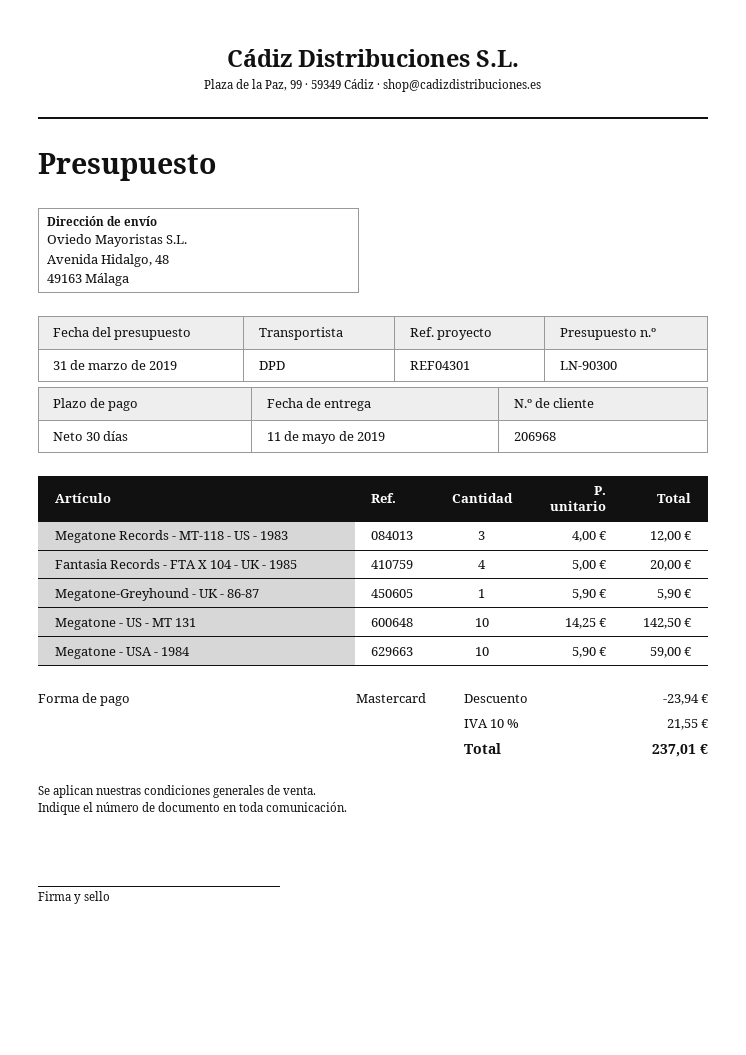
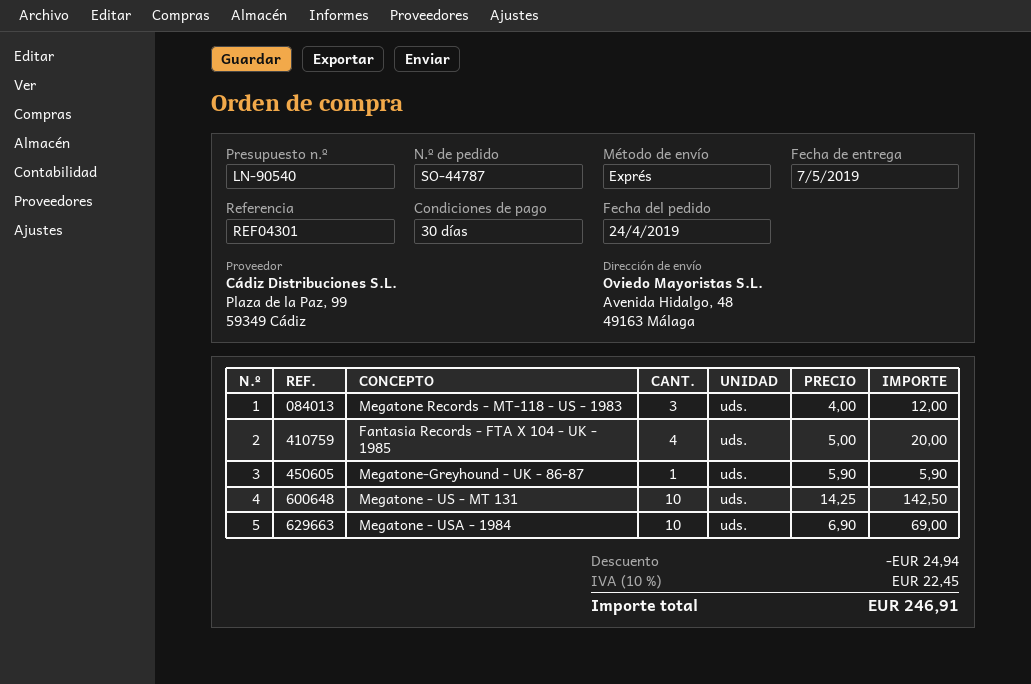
quote number: LN-90300 -> LN-90540
delivery date: 2019-05-11 -> 2019-05-07
shipping method: DPD -> express
Megatone - USA - 1984: 10 x 5.90 = 59.00 -> 10 x 6.90 = 69.00
discount: 23.94 -> 24.94
tax: 10% = 21.55 -> 10% = 22.45
total: 237.01 -> 246.91

